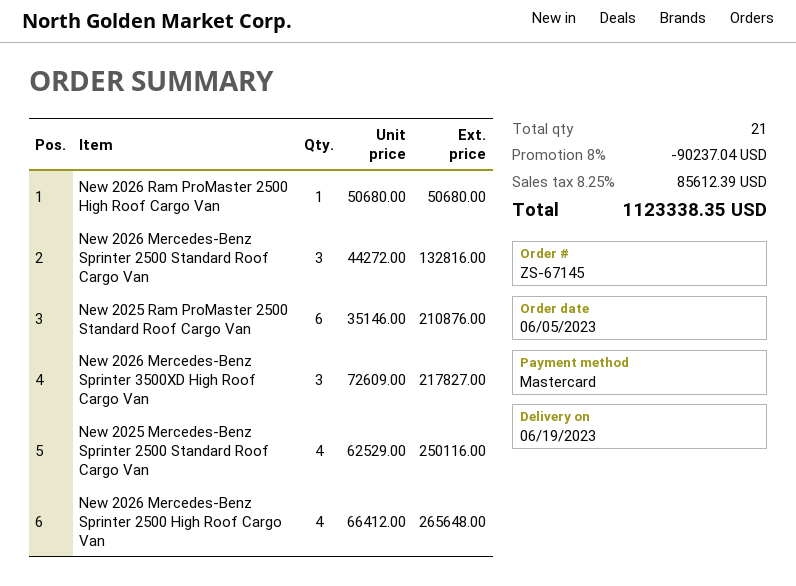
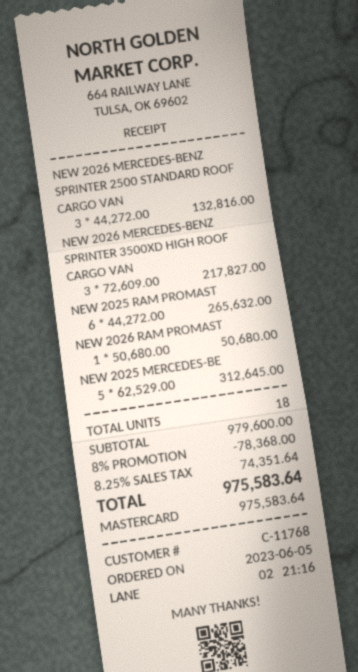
New 2025 Ram ProMaster 2500 Standard Roof Cargo Van: 6 x 35146.00 = 210876.00 -> 6 x 44272.00 = 265632.00
New 2025 Mercedes-Benz Sprinter 2500 Standard Roof Cargo Van: 4 x 62529.00 = 250116.00 -> 5 x 62529.00 = 312645.00
New 2026 Mercedes-Benz Sprinter 2500 High Roof Cargo Van: 4 x 66412.00 = 265648.00 -> none
total quantity: 21 -> 18
discount: 8% = 90237.04 -> 8% = 78368.00
tax: 8.25% = 85612.39 -> 8.25% = 74351.64
total: 1123338.35 -> 975583.64

